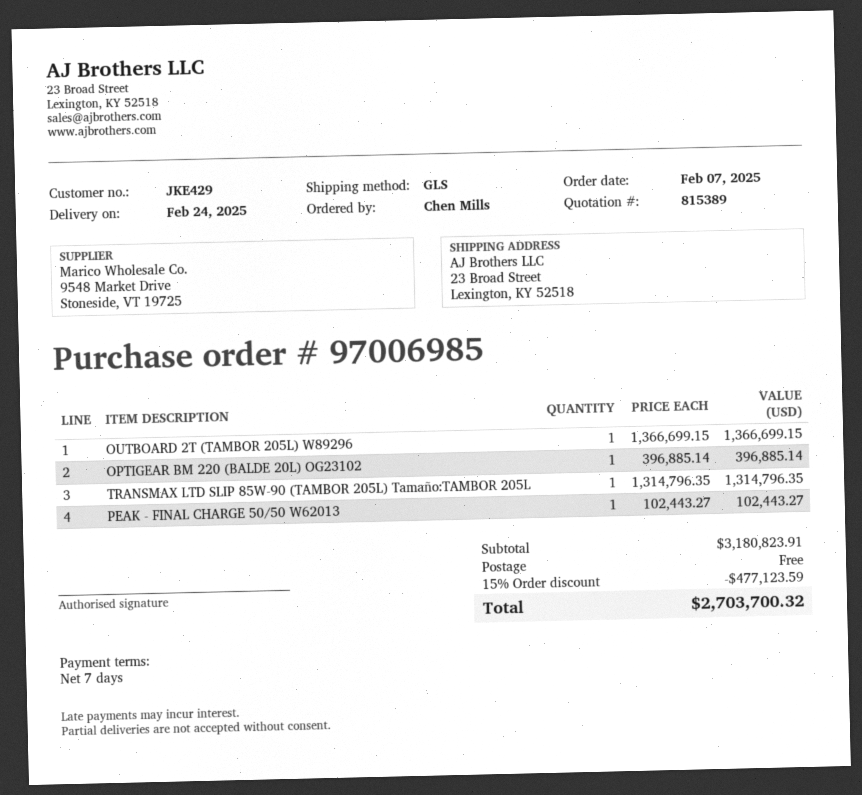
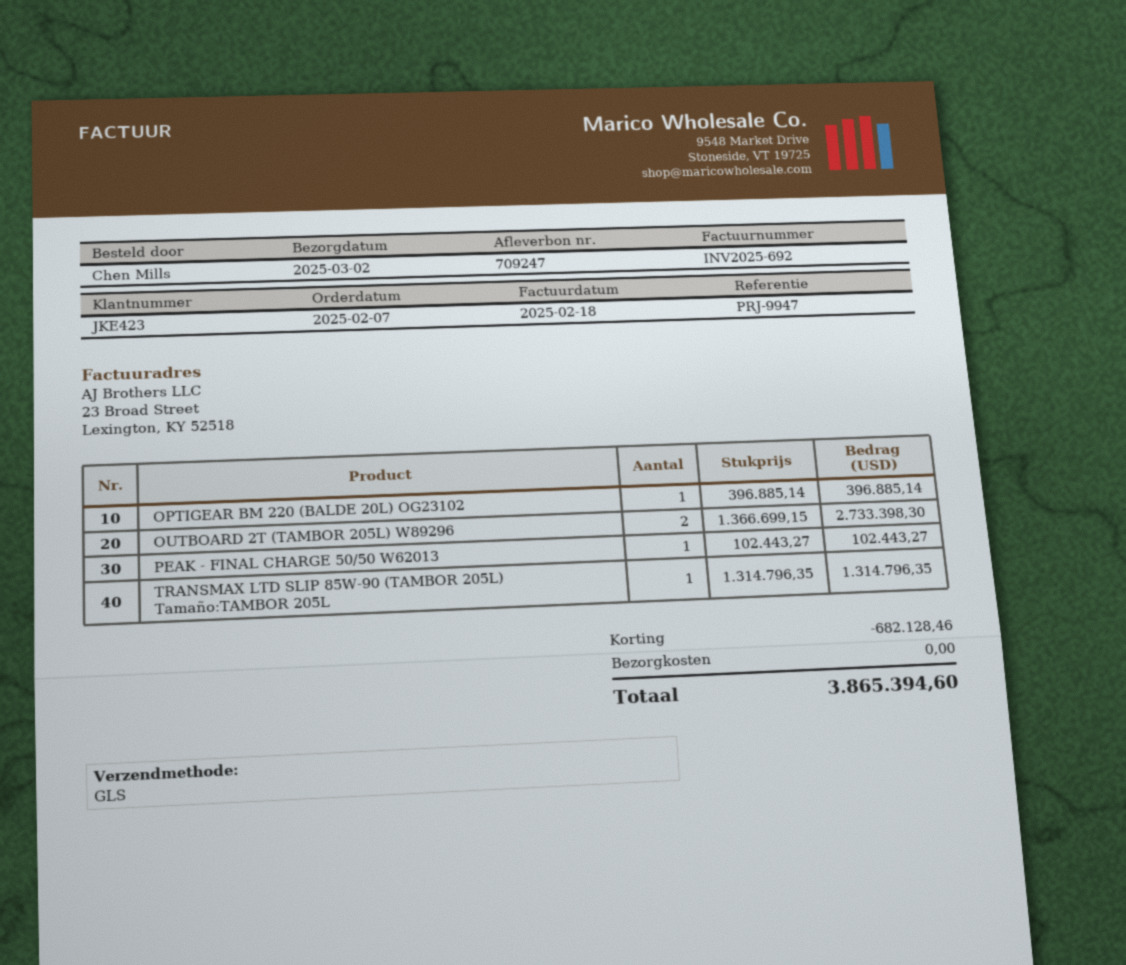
delivery date: 2025-02-24 -> 2025-03-02
customer number: JKE429 -> JKE423
OUTBOARD 2T (TAMBOR 205L) W89296: 1 x 1366699.15 = 1366699.15 -> 2 x 1366699.15 = 2733398.30
discount: 477123.59 -> 682128.46
total: 2703700.32 -> 3865394.60

